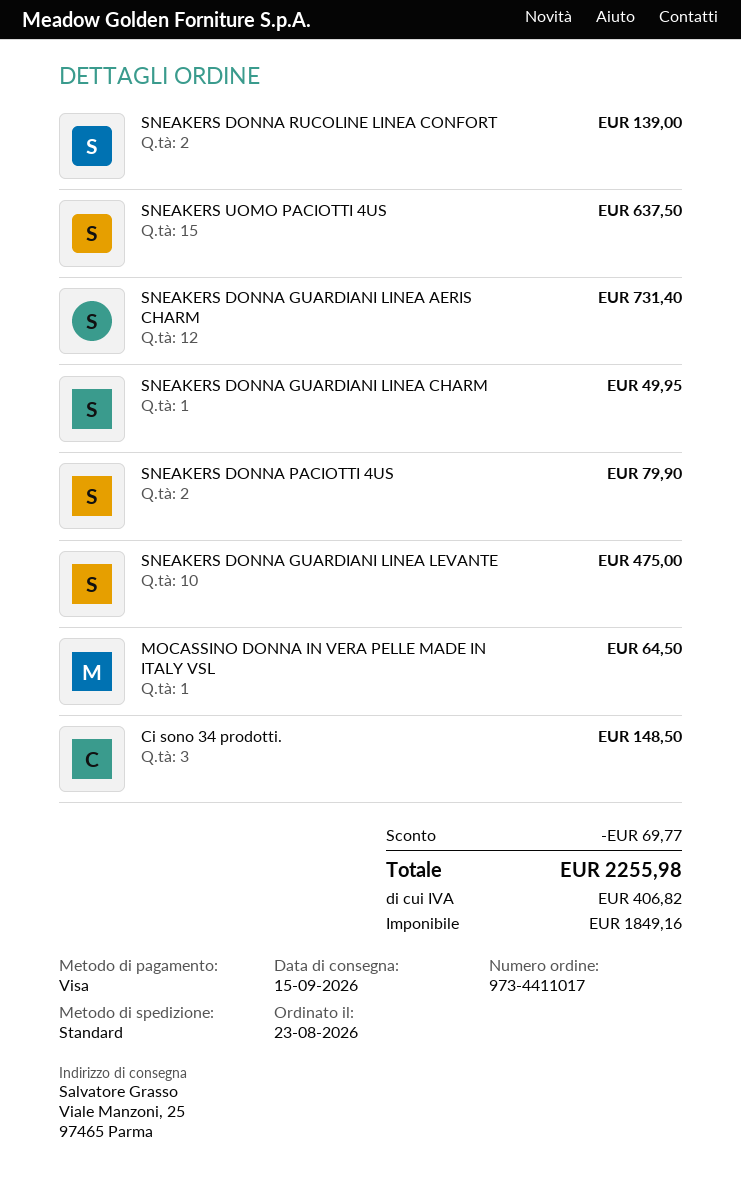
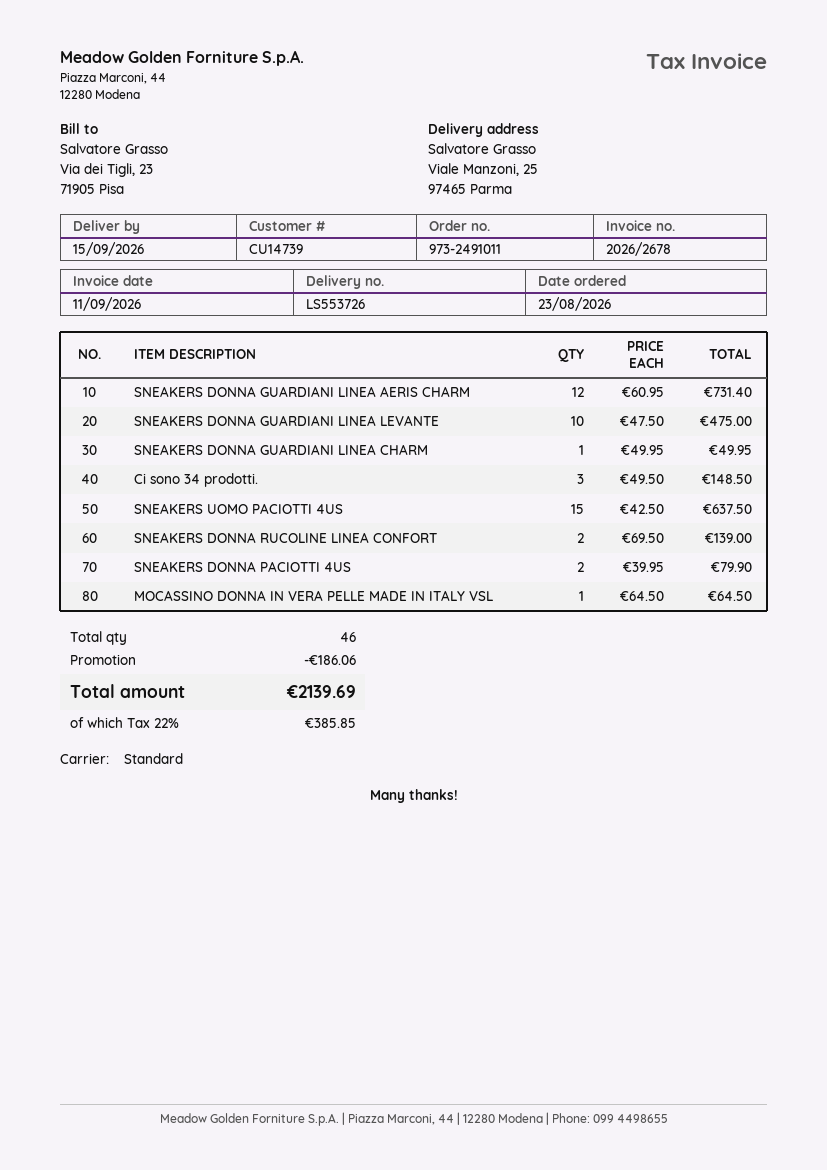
order number: 973-4411017 -> 973-2491011
discount: 69.77 -> 186.06
tax: 406.82 -> 385.85
total: 2255.98 -> 2139.69

